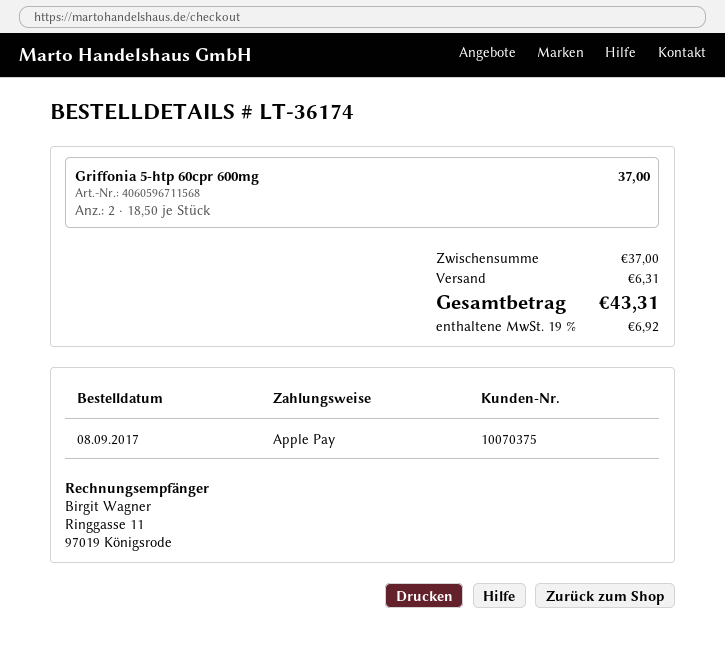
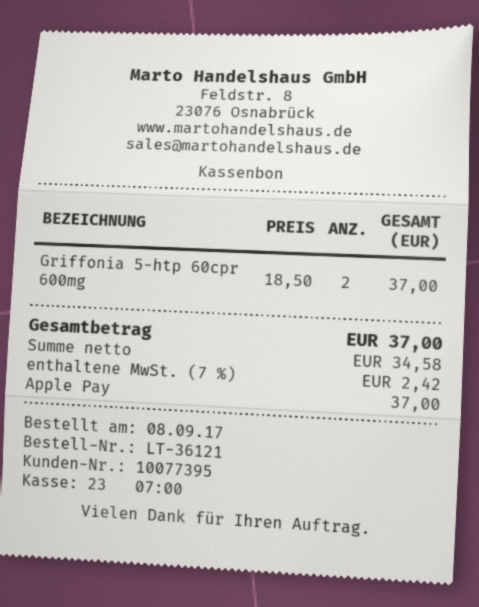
order number: LT-36174 -> LT-36121
customer number: 10070375 -> 10077395
shipping: 6.31 -> none
tax: 19% = 6.92 -> 7% = 2.42
total: 43.31 -> 37.00

